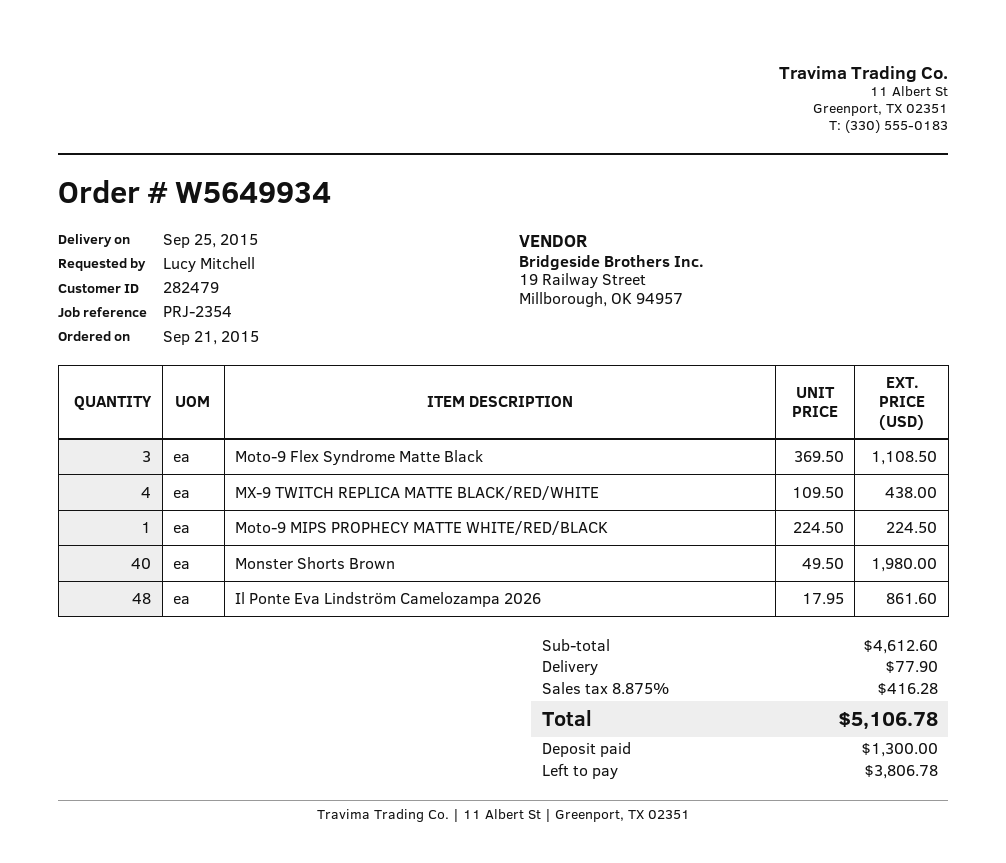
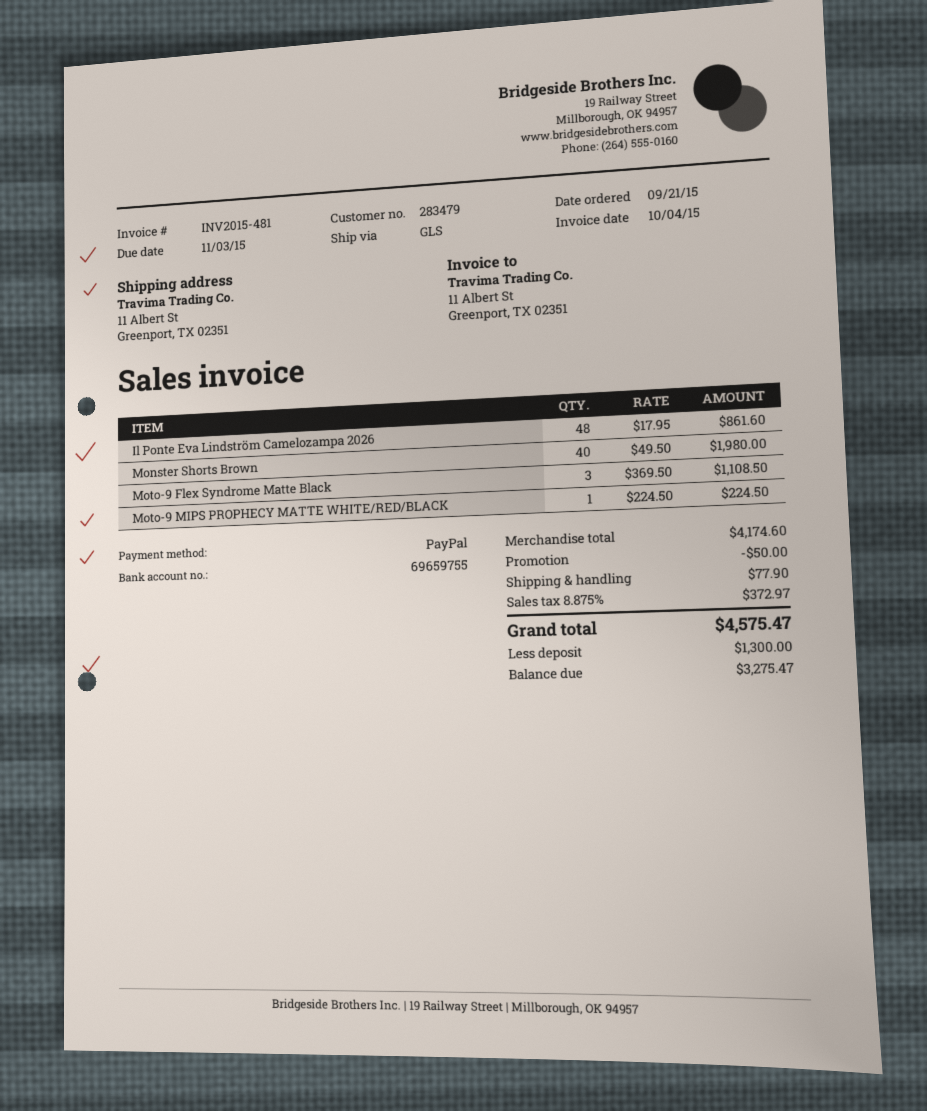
customer number: 282479 -> 283479
MX-9 TWITCH REPLICA MATTE BLACK/RED/WHITE: 4 x 109.50 = 438.00 -> none
subtotal: 4612.60 -> 4174.60
discount: none -> 50.00
tax: 8.875% = 416.28 -> 8.875% = 372.97
total: 5106.78 -> 4575.47
balance: 3806.78 -> 3275.47

